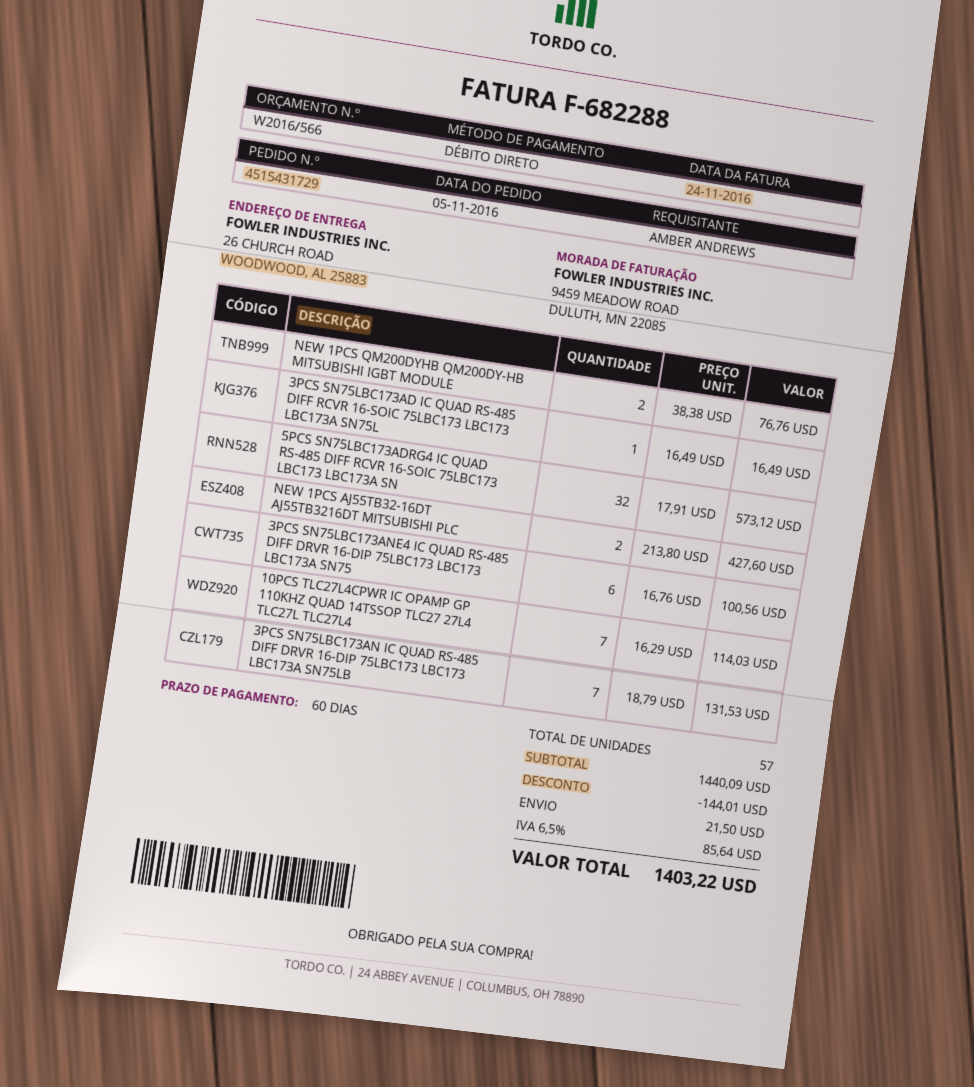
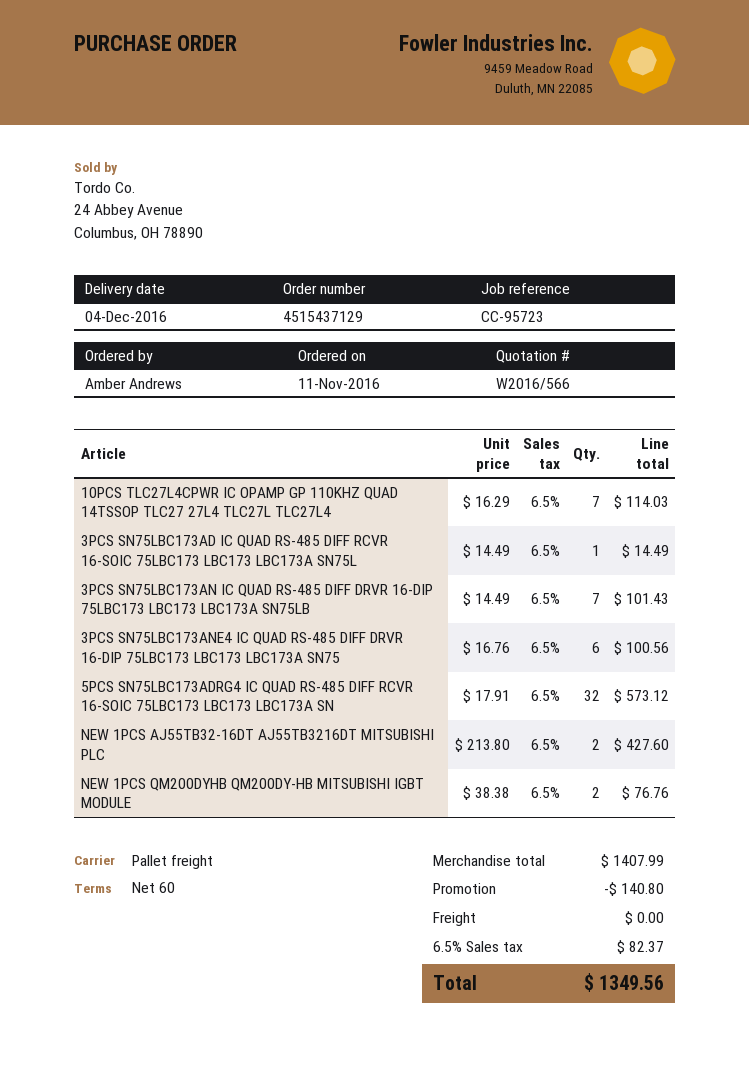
order number: 4515431729 -> 4515437129
order date: 2016-11-05 -> 2016-11-11
3PCS SN75LBC173AD IC QUAD RS-485 DIFF RCVR 16-SOIC 75LBC173 LBC173 LBC173A SN75L: 1 x 16.49 = 16.49 -> 1 x 14.49 = 14.49
3PCS SN75LBC173AN IC QUAD RS-485 DIFF DRVR 16-DIP 75LBC173 LBC173 LBC173A SN75LB: 7 x 18.79 = 131.53 -> 7 x 14.49 = 101.43
subtotal: 1440.09 -> 1407.99
discount: 144.01 -> 140.80
shipping: 21.50 -> 0.00
tax: 6.5% = 85.64 -> 6.5% = 82.37
total: 1403.22 -> 1349.56

